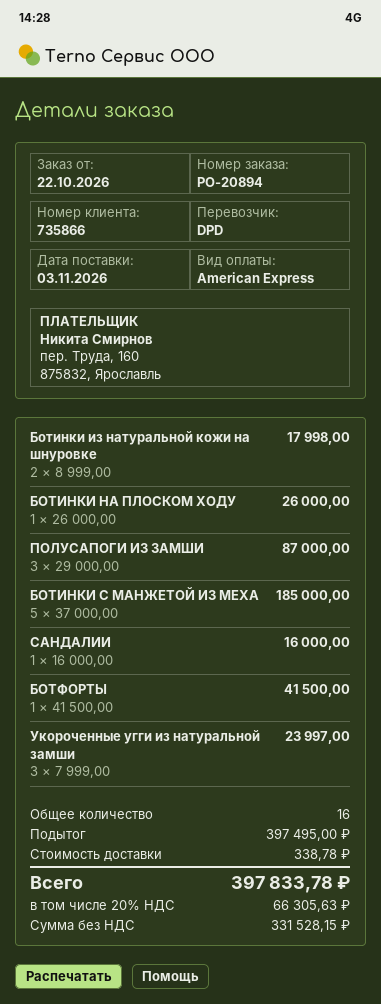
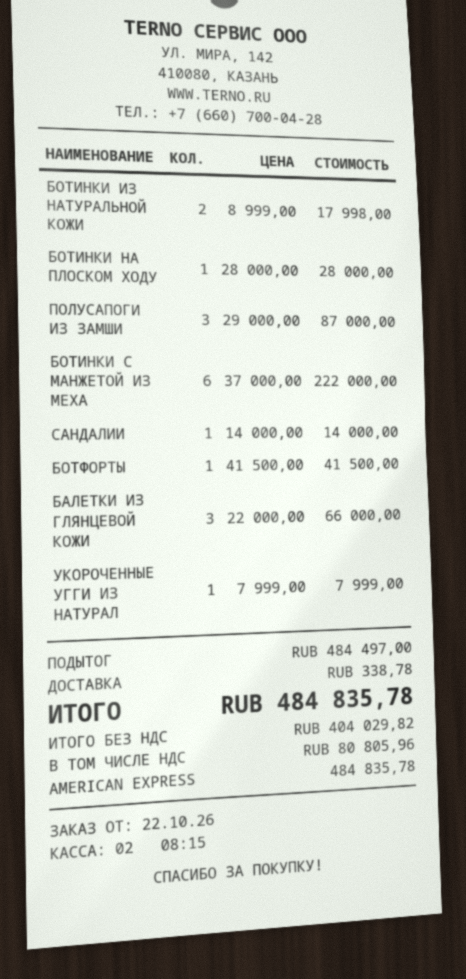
БОТИНКИ НА ПЛОСКОМ ХОДУ: 1 x 26000.00 = 26000.00 -> 1 x 28000.00 = 28000.00
БОТИНКИ С МАНЖЕТОЙ ИЗ МЕХА: 5 x 37000.00 = 185000.00 -> 6 x 37000.00 = 222000.00
САНДАЛИИ: 1 x 16000.00 = 16000.00 -> 1 x 14000.00 = 14000.00
Укороченные угги из натуральной замши: 3 x 7999.00 = 23997.00 -> 1 x 7999.00 = 7999.00
БАЛЕТКИ ИЗ ГЛЯНЦЕВОЙ КОЖИ: none -> 3 x 22000.00 = 66000.00
subtotal: 397495.00 -> 484497.00
net: 331528.15 -> 404029.82
tax: 66305.63 -> 80805.96
total: 397833.78 -> 484835.78

